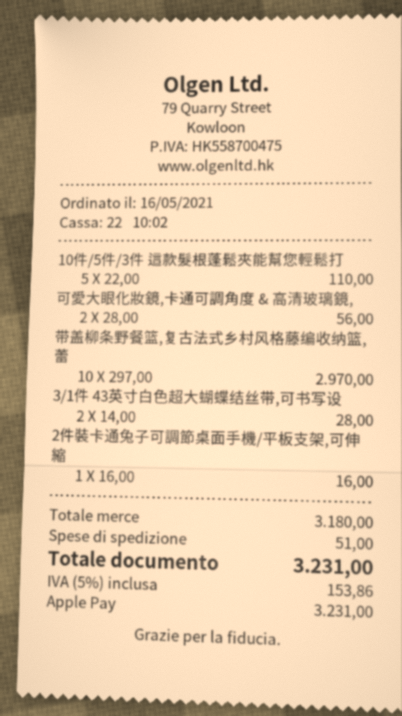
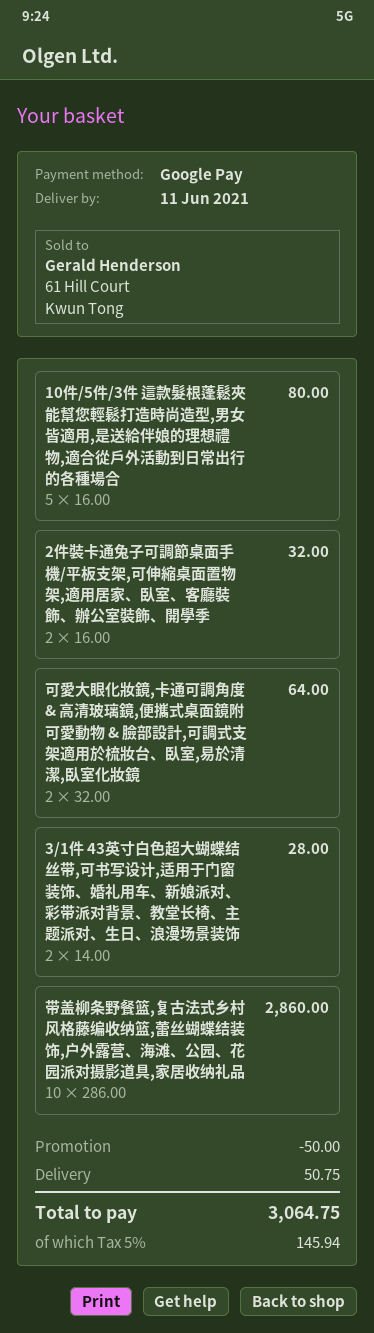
payment method: Apple Pay -> Google Pay
10件/5件/3件 這款髮根蓬鬆夾能幫您輕鬆打: 5 x 22.00 = 110.00 -> 5 x 16.00 = 80.00
可愛大眼化妝鏡,卡通可調角度 & 高清玻璃鏡,: 2 x 28.00 = 56.00 -> 2 x 32.00 = 64.00
带盖柳条野餐篮,复古法式乡村风格藤编收纳篮,蕾: 10 x 297.00 = 2970.00 -> 10 x 286.00 = 2860.00
2件裝卡通兔子可調節桌面手機/平板支架,可伸縮: 1 x 16.00 = 16.00 -> 2 x 16.00 = 32.00
discount: none -> 50.00
shipping: 51.00 -> 50.75
tax: 5% = 153.86 -> 5% = 145.94
total: 3231.00 -> 3064.75

